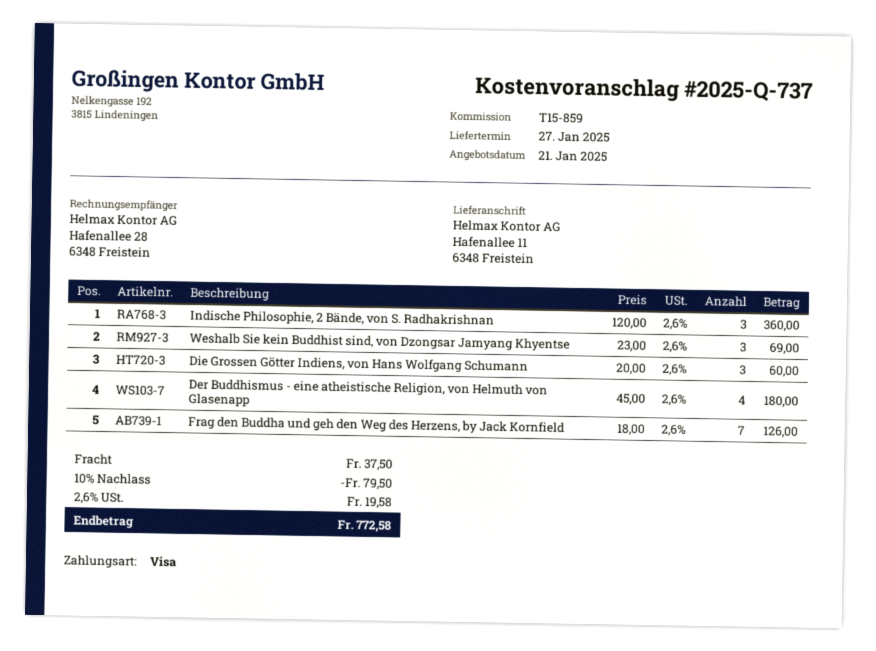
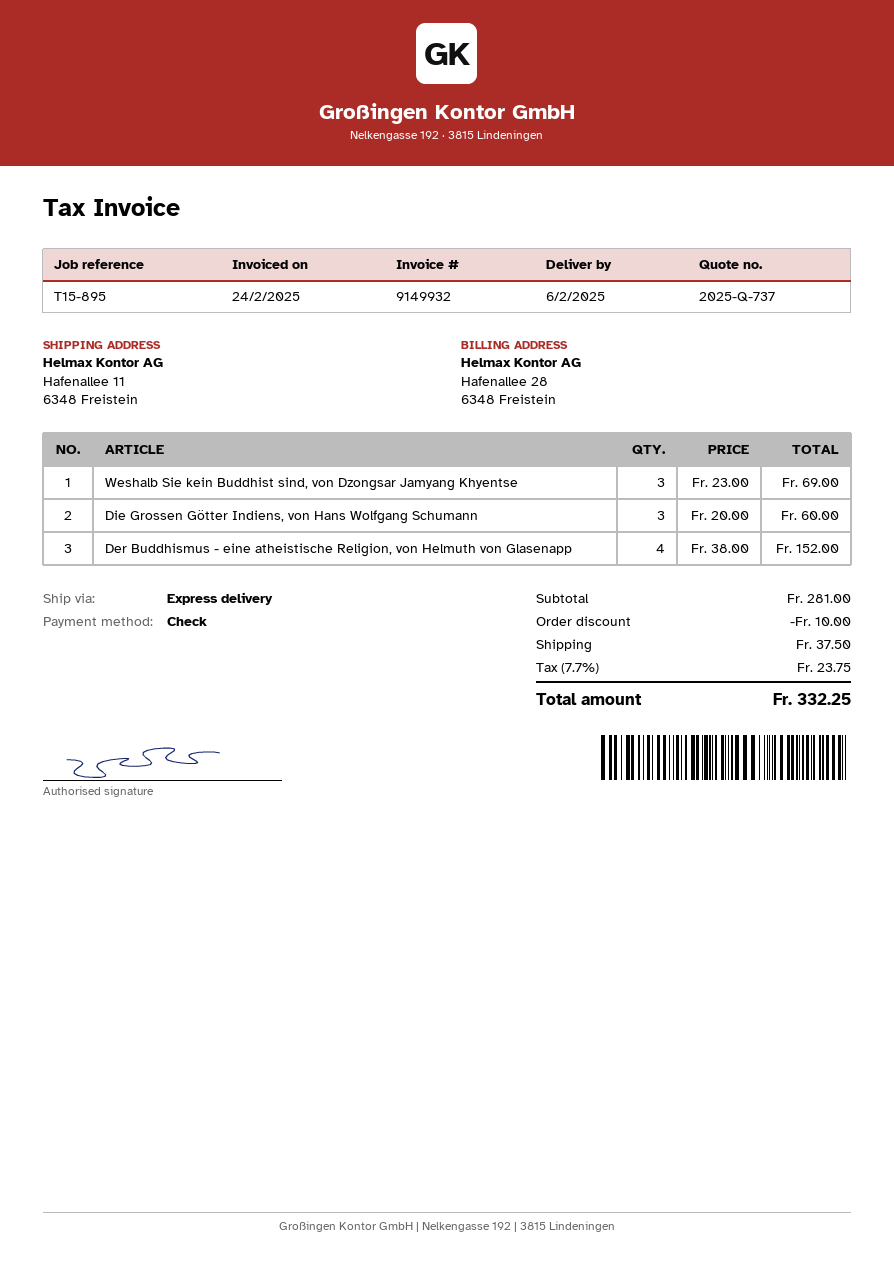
delivery date: 2025-01-27 -> 2025-02-06
reference: T15-859 -> T15-895
payment method: Visa -> cheque
Indische Philosophie, 2 Bände, von S. Radhakrishnan: 3 x 120.00 = 360.00 -> none
Der Buddhismus - eine atheistische Religion, von Helmuth von Glasenapp: 4 x 45.00 = 180.00 -> 4 x 38.00 = 152.00
Frag den Buddha und geh den Weg des Herzens, by Jack Kornfield: 7 x 18.00 = 126.00 -> none
discount: 79.50 -> 10.00
tax: 2.6% = 19.58 -> 7.7% = 23.75
total: 772.58 -> 332.25

